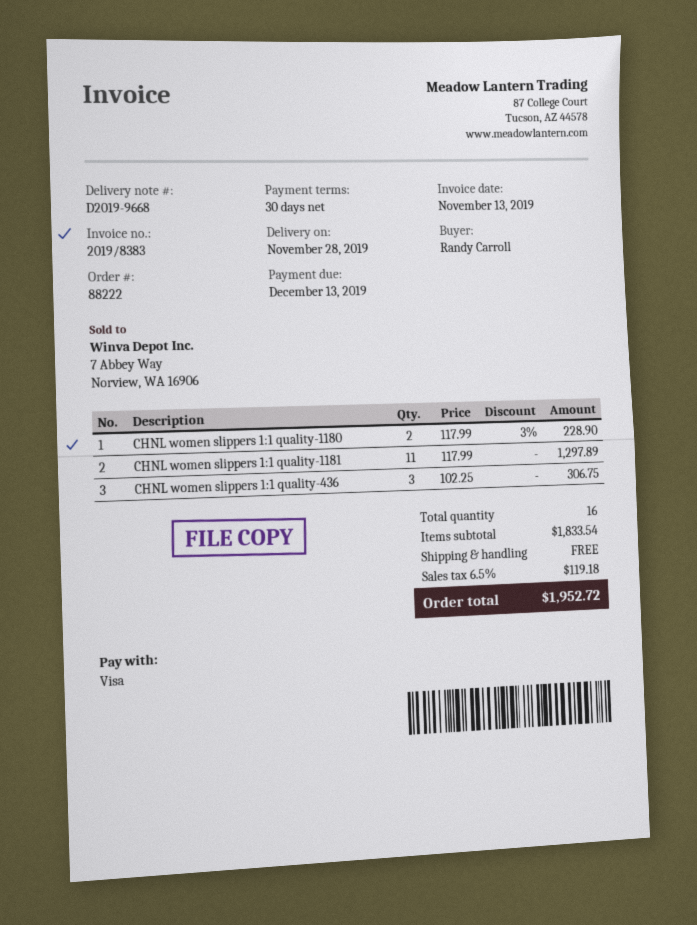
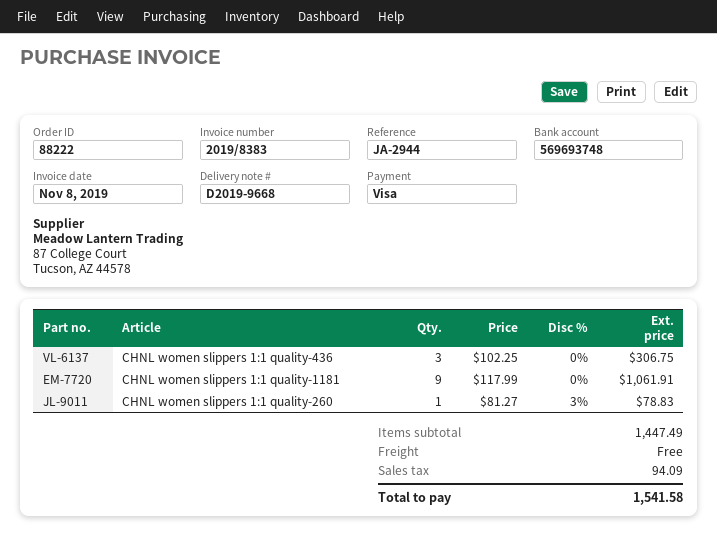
invoice date: 2019-11-13 -> 2019-11-08
CHNL women slippers 1:1 quality-1180: 2 x 117.99 - 3% = 228.90 -> none
CHNL women slippers 1:1 quality-1181: 11 x 117.99 = 1297.89 -> 9 x 117.99 = 1061.91
CHNL women slippers 1:1 quality-260: none -> 1 x 81.27 - 3% = 78.83
subtotal: 1833.54 -> 1447.49
tax: 119.18 -> 94.09
total: 1952.72 -> 1541.58

